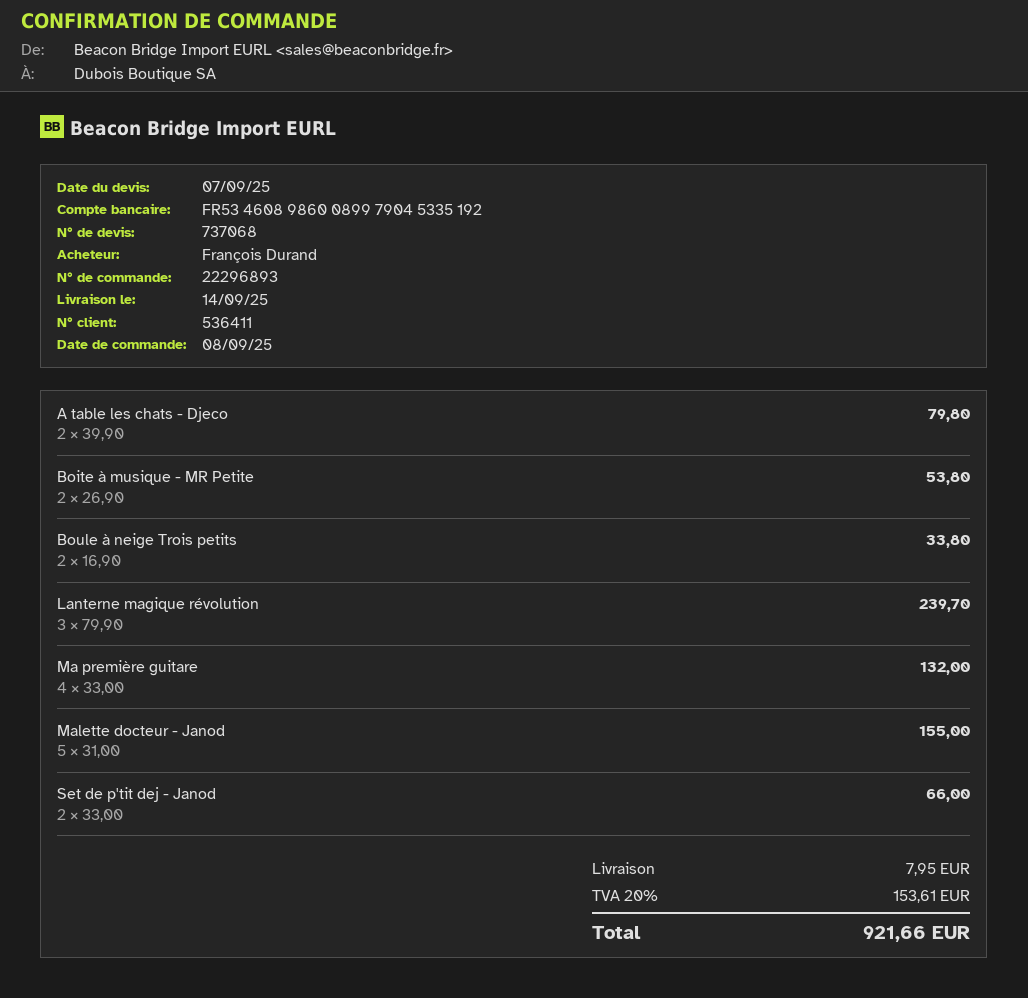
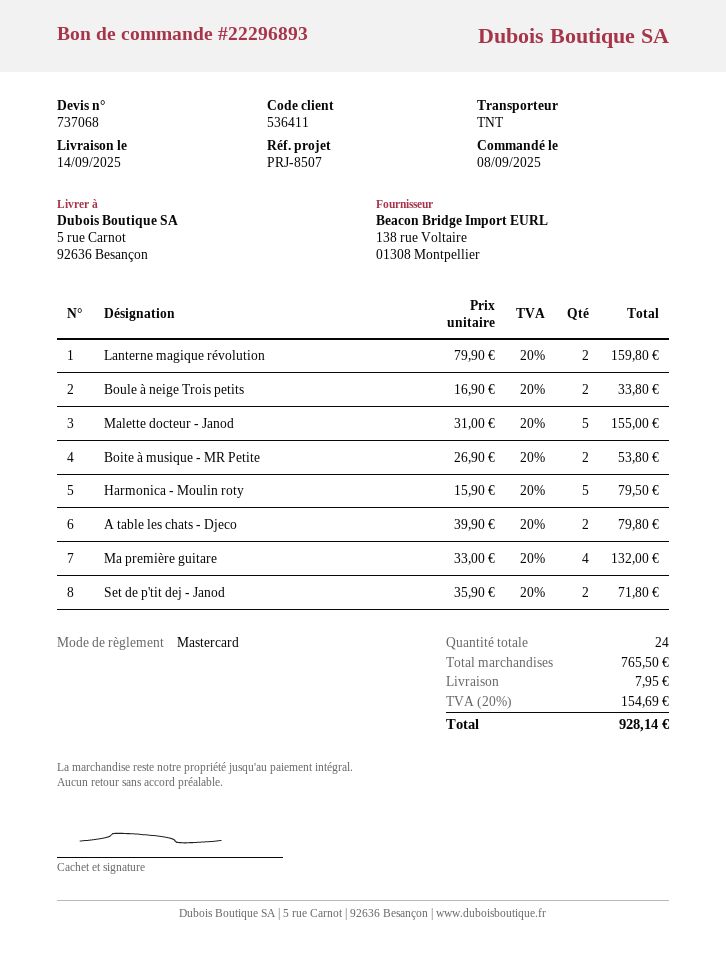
Lanterne magique révolution: 3 x 79.90 = 239.70 -> 2 x 79.90 = 159.80
Set de p'tit dej - Janod: 2 x 33.00 = 66.00 -> 2 x 35.90 = 71.80
Harmonica - Moulin roty: none -> 5 x 15.90 = 79.50
tax: 20% = 153.61 -> 20% = 154.69
total: 921.66 -> 928.14

